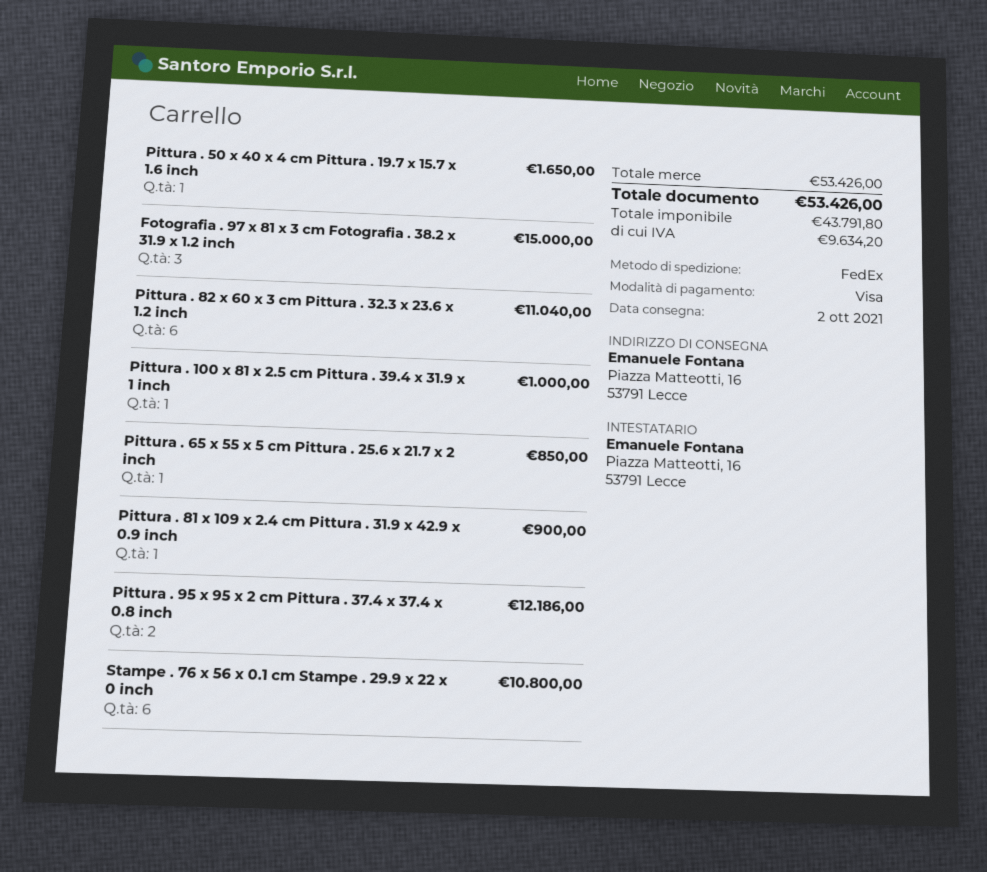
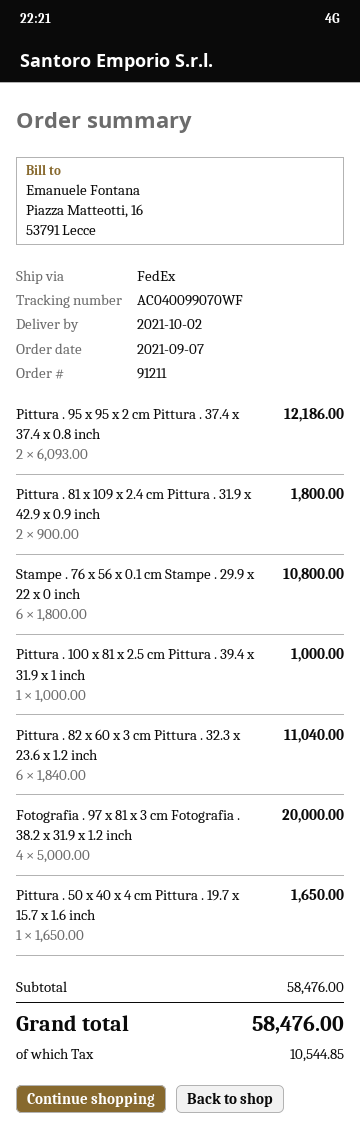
Fotografia . 97 x 81 x 3 cm Fotografia . 38.2 x 31.9 x 1.2 inch: 3 for 15000.00 -> 4 for 20000.00
Pittura . 65 x 55 x 5 cm Pittura . 25.6 x 21.7 x 2 inch: 1 for 850.00 -> none
Pittura . 81 x 109 x 2.4 cm Pittura . 31.9 x 42.9 x 0.9 inch: 1 for 900.00 -> 2 for 1800.00
subtotal: 53426.00 -> 58476.00
tax: 9634.20 -> 10544.85
total: 53426.00 -> 58476.00

